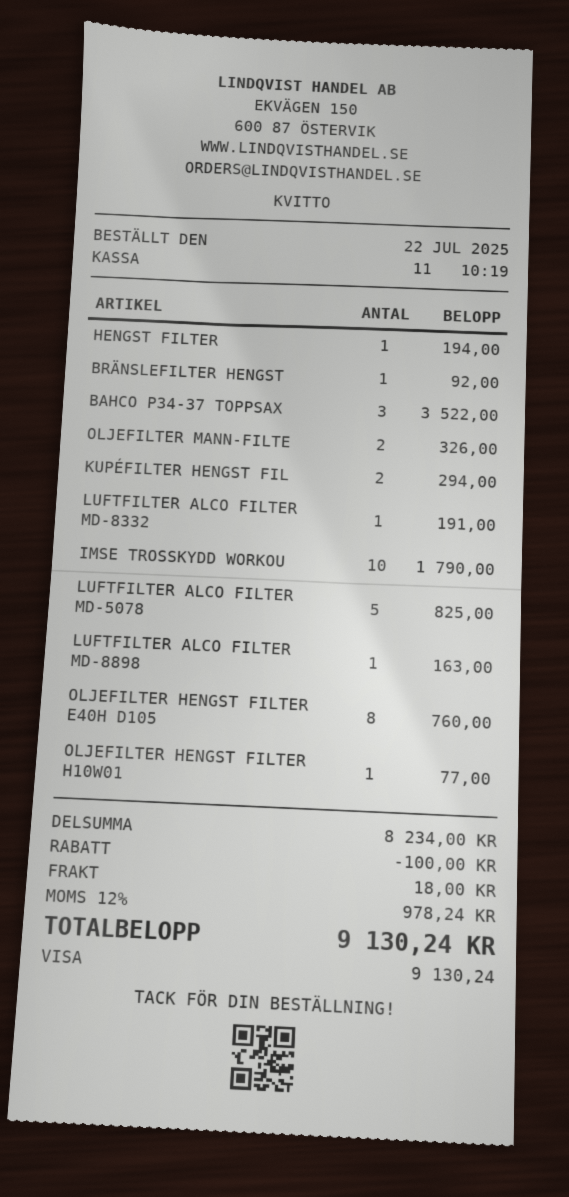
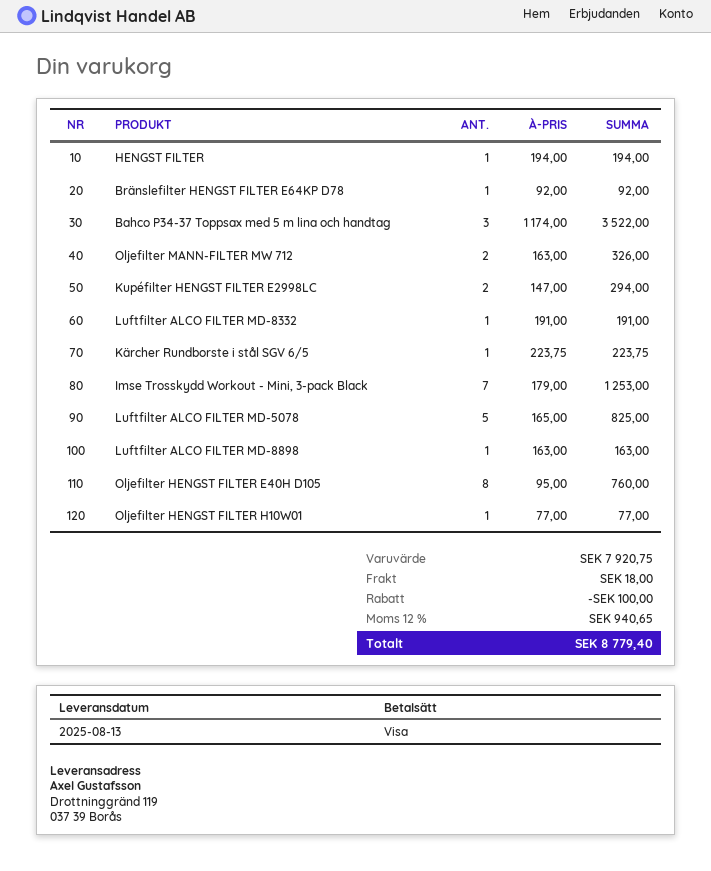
IMSE TROSSKYDD WORKOU: 10 for 1790.00 -> 7 for 1253.00
Kärcher Rundborste i stål SGV 6/5: none -> 1 for 223.75
subtotal: 8234.00 -> 7920.75
tax: 12% = 978.24 -> 12% = 940.65
total: 9130.24 -> 8779.40

